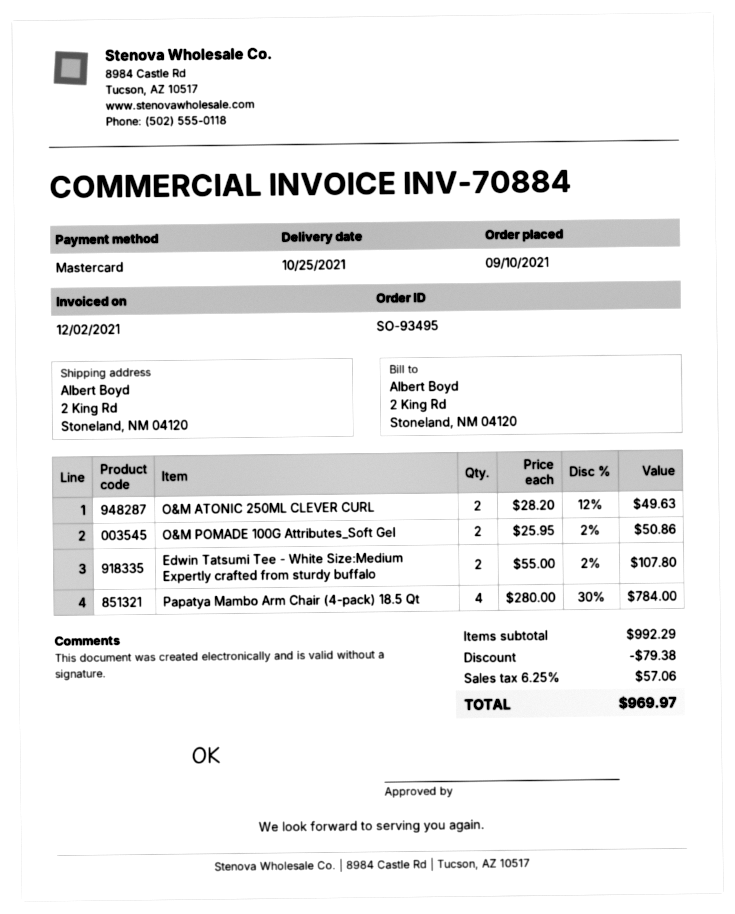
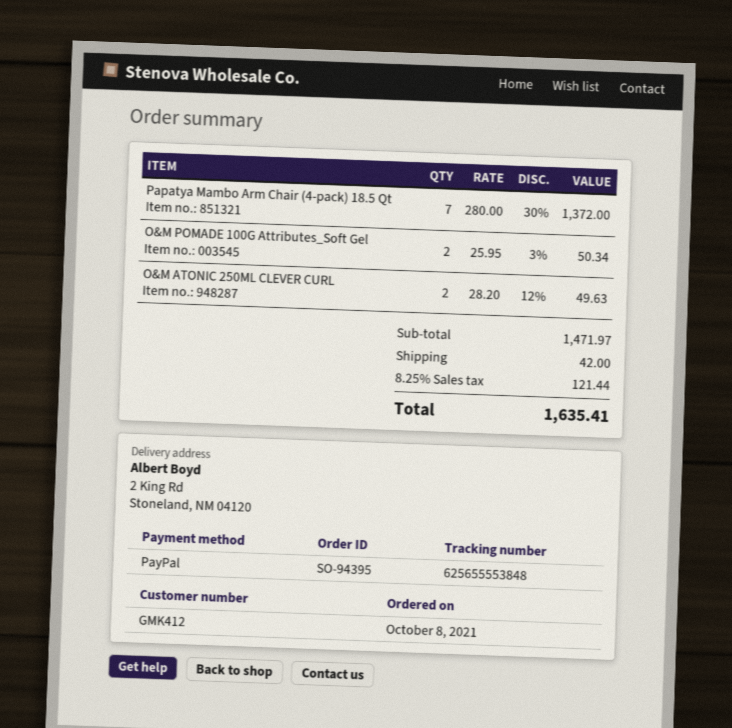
order number: SO-93495 -> SO-94395
order date: 2021-09-10 -> 2021-10-08
payment method: Mastercard -> PayPal
O&M POMADE 100G Attributes_Soft Gel: 2 x 25.95 - 2% = 50.86 -> 2 x 25.95 - 3% = 50.34
Edwin Tatsumi Tee - White Size:Medium Expertly crafted from sturdy buffalo: 2 x 55.00 - 2% = 107.80 -> none
Papatya Mambo Arm Chair (4-pack) 18.5 Qt: 4 x 280.00 - 30% = 784.00 -> 7 x 280.00 - 30% = 1372.00
subtotal: 992.29 -> 1471.97
discount: 79.38 -> none
shipping: none -> 42.00
tax: 6.25% = 57.06 -> 8.25% = 121.44
total: 969.97 -> 1635.41

